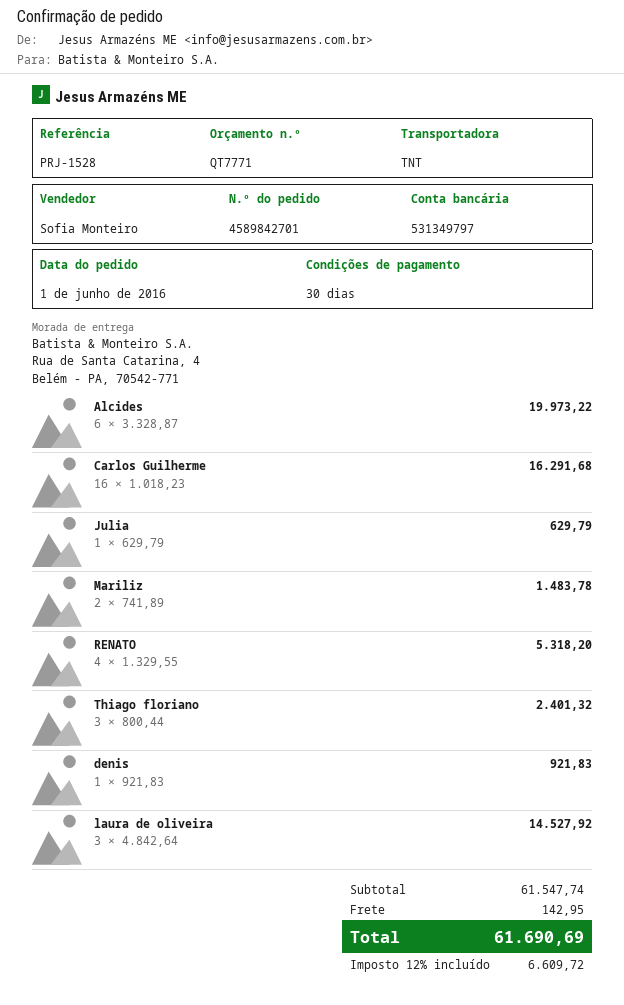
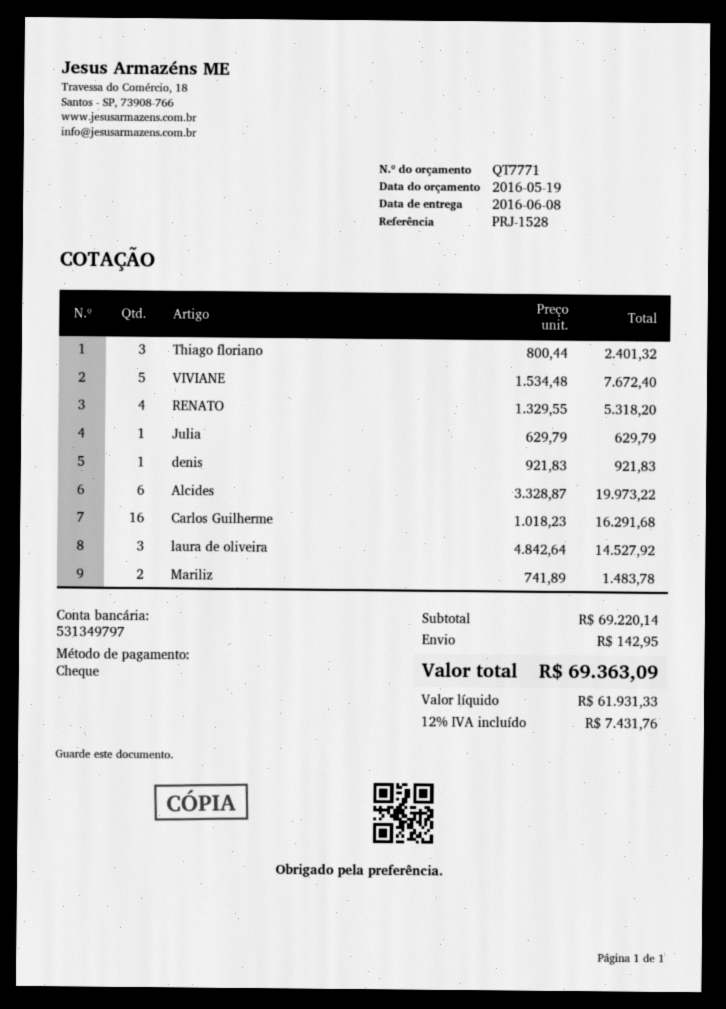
VIVIANE: none -> 5 x 1534.48 = 7672.40
subtotal: 61547.74 -> 69220.14
tax: 12% = 6609.72 -> 12% = 7431.76
total: 61690.69 -> 69363.09

